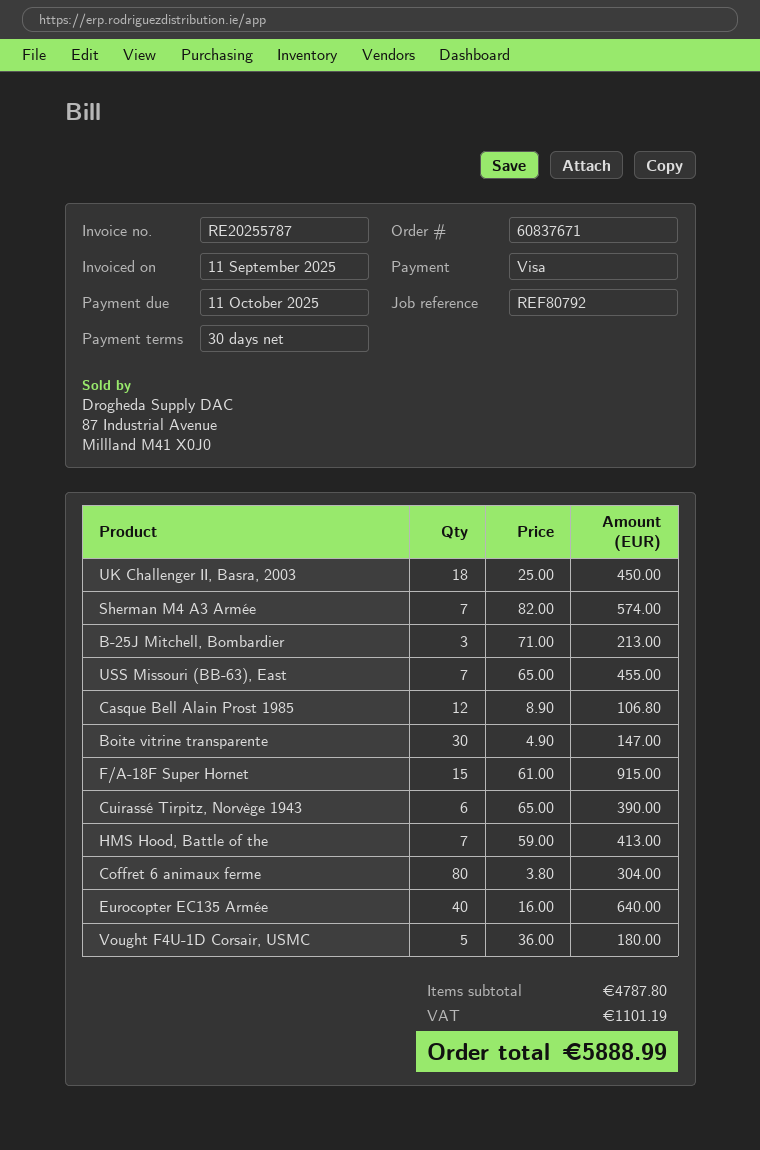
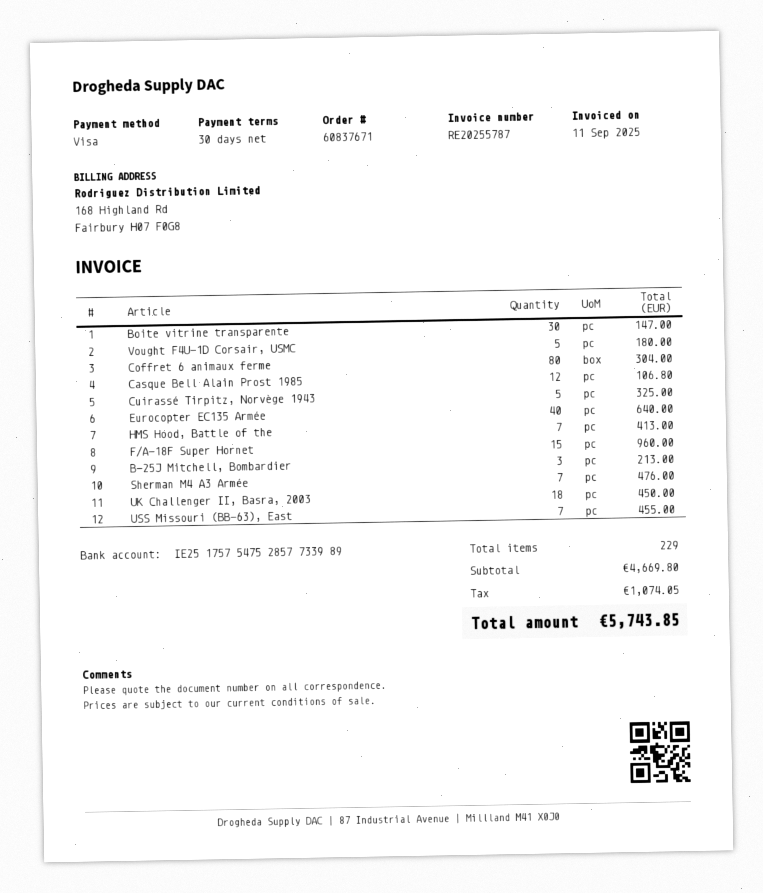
Sherman M4 A3 Armée: 7 for 574.00 -> 7 for 476.00
F/A-18F Super Hornet: 15 for 915.00 -> 15 for 960.00
Cuirassé Tirpitz, Norvège 1943: 6 for 390.00 -> 5 for 325.00
subtotal: 4787.80 -> 4669.80
tax: 1101.19 -> 1074.05
total: 5888.99 -> 5743.85

